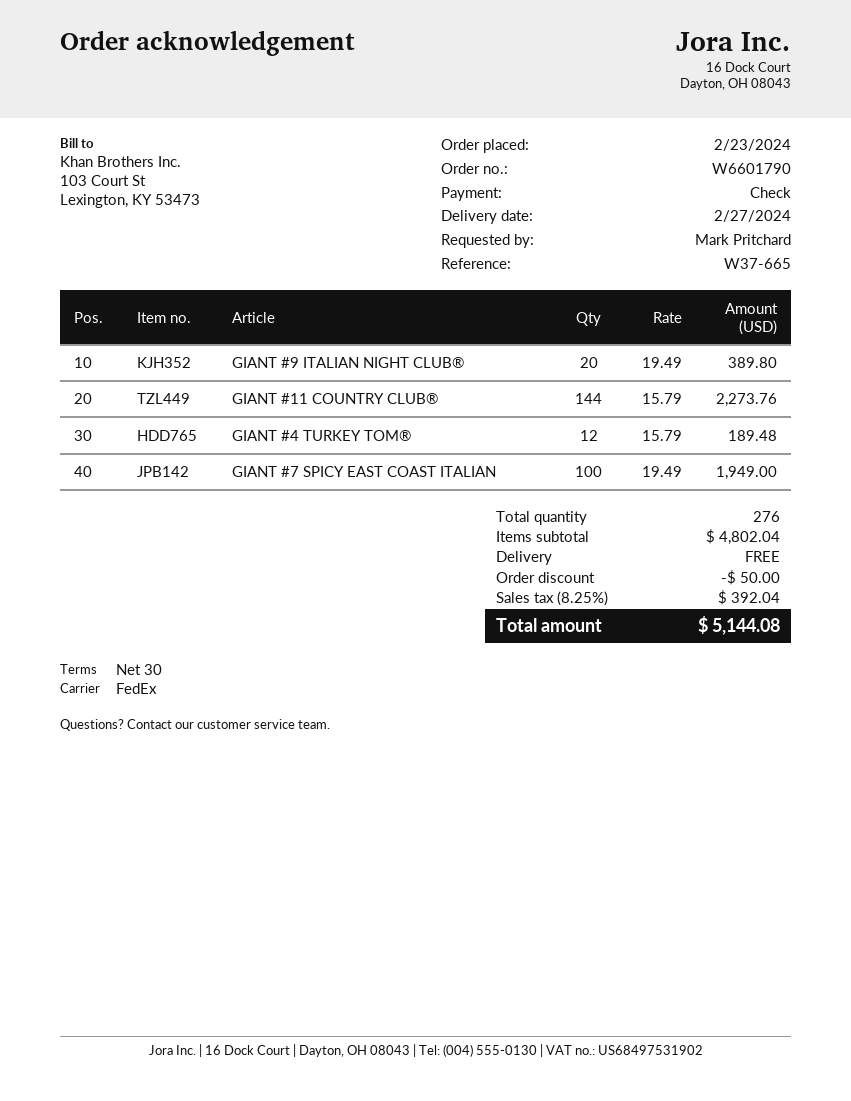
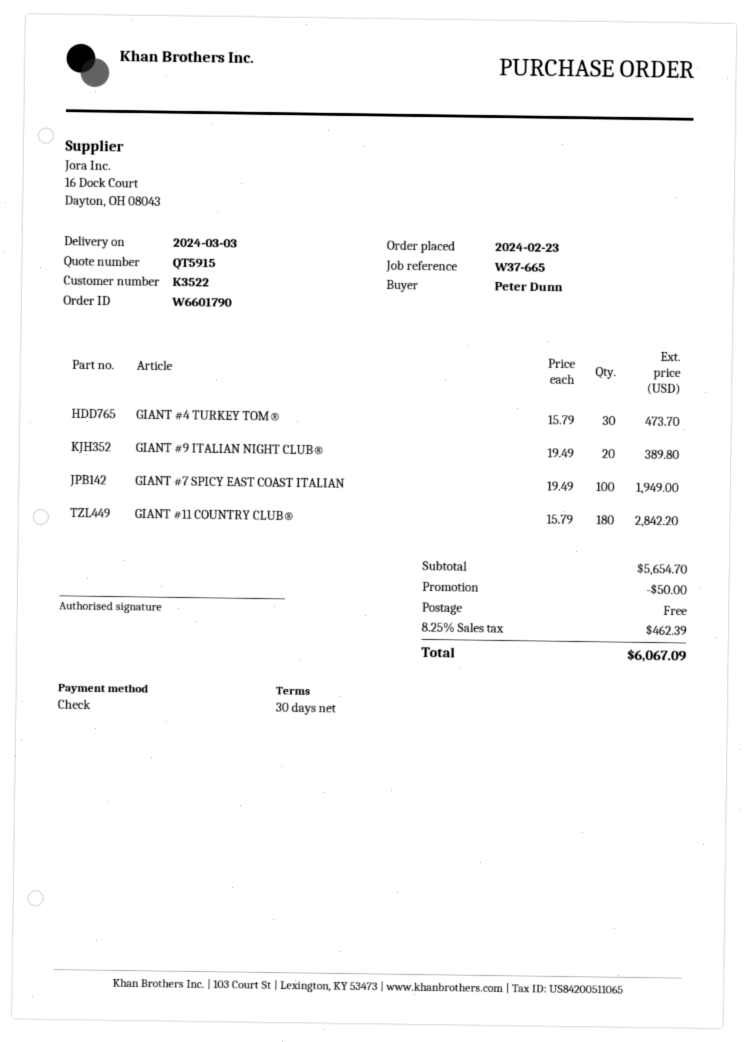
delivery date: 2024-02-27 -> 2024-03-03
ordered by: Mark Pritchard -> Peter Dunn
GIANT #11 COUNTRY CLUB®: 144 x 15.79 = 2273.76 -> 180 x 15.79 = 2842.20
GIANT #4 TURKEY TOM®: 12 x 15.79 = 189.48 -> 30 x 15.79 = 473.70
subtotal: 4802.04 -> 5654.70
tax: 8.25% = 392.04 -> 8.25% = 462.39
total: 5144.08 -> 6067.09

